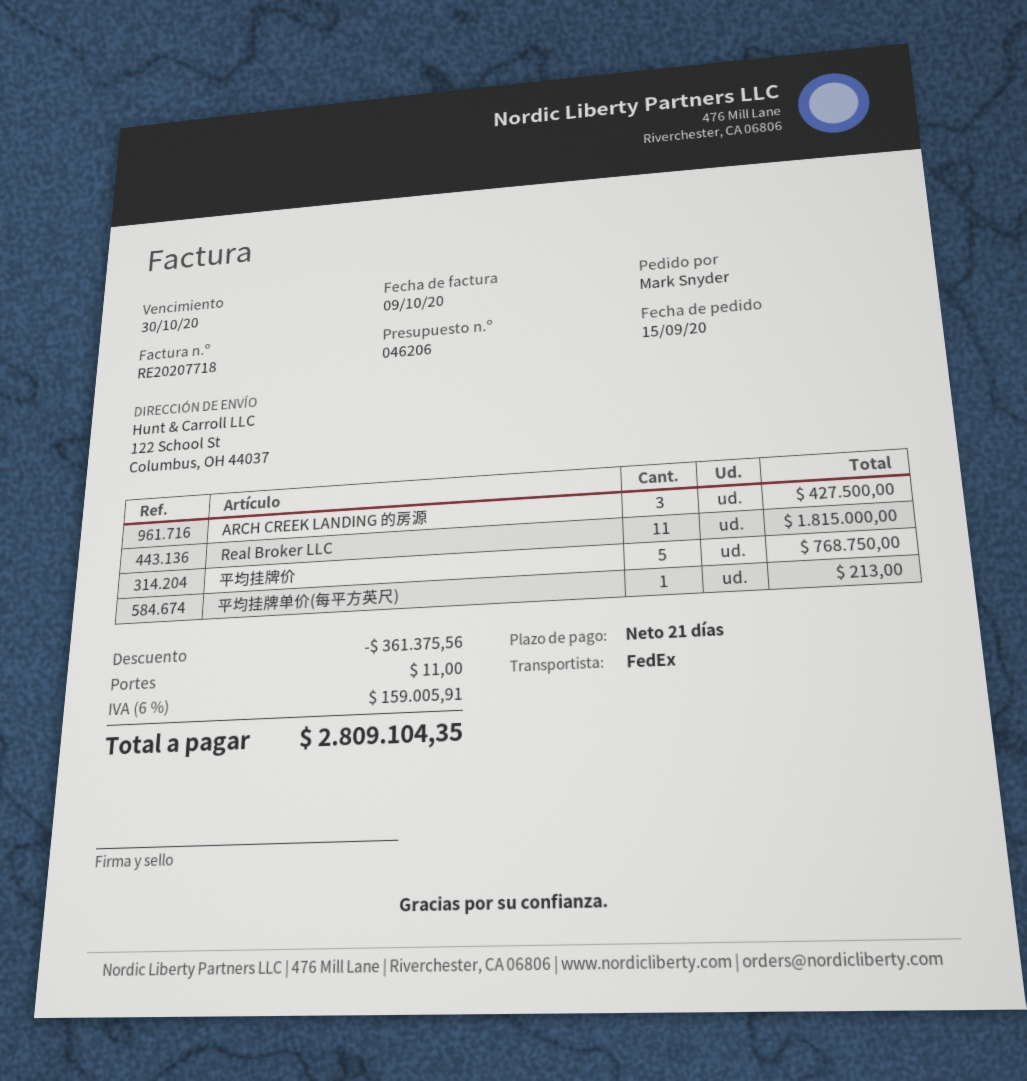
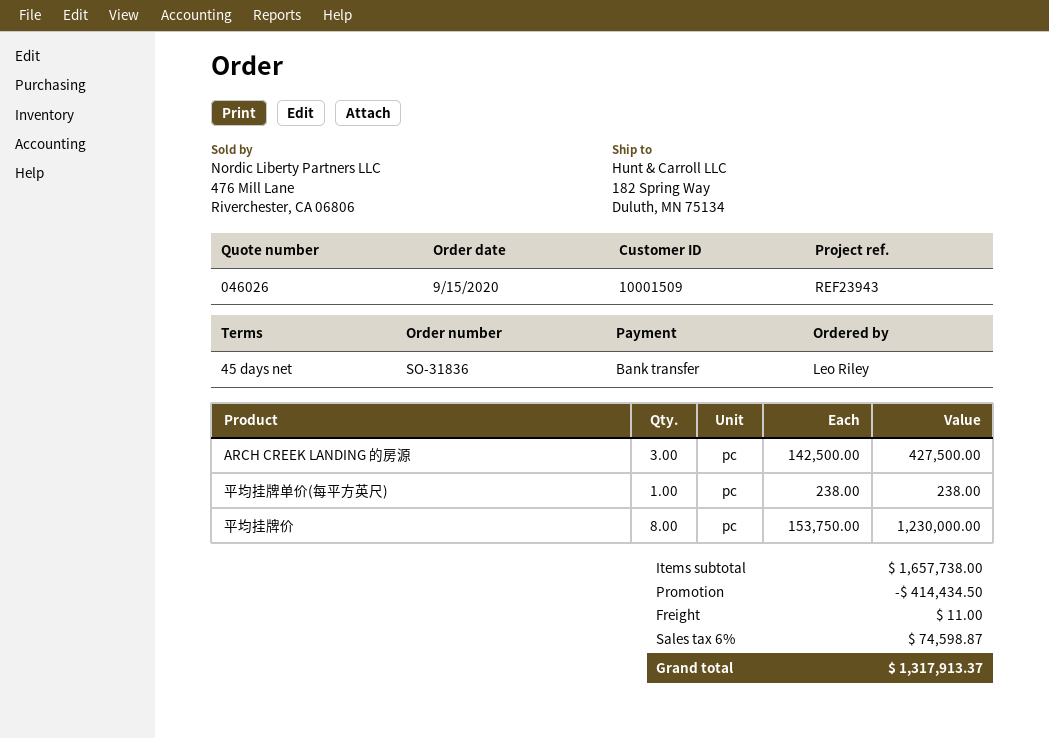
quote number: 046206 -> 046026
payment terms: 21 days -> 45 days
ordered by: Mark Snyder -> Leo Riley
ship to: 122 School St, Columbus, OH 44037 -> 182 Spring Way, Duluth, MN 75134
Real Broker LLC: 11 for 1815000.00 -> none
平均挂牌价: 5 for 768750.00 -> 8 for 1230000.00
平均挂牌单价(每平方英尺): 1 for 213.00 -> 1 for 238.00
discount: 361375.56 -> 414434.50
tax: 6% = 159005.91 -> 6% = 74598.87
total: 2809104.35 -> 1317913.37

